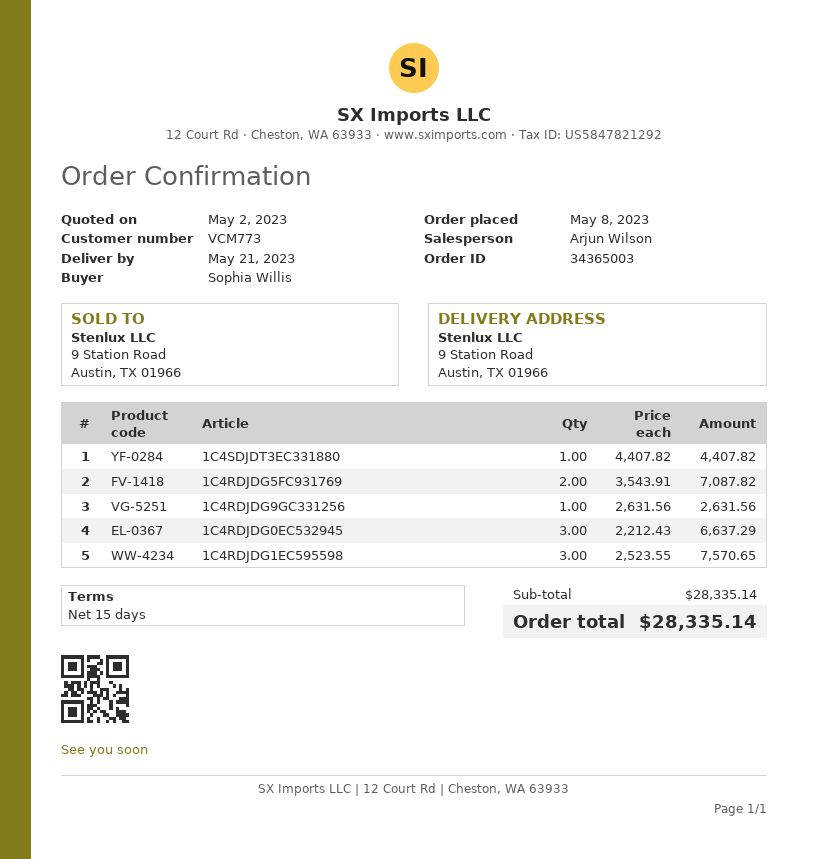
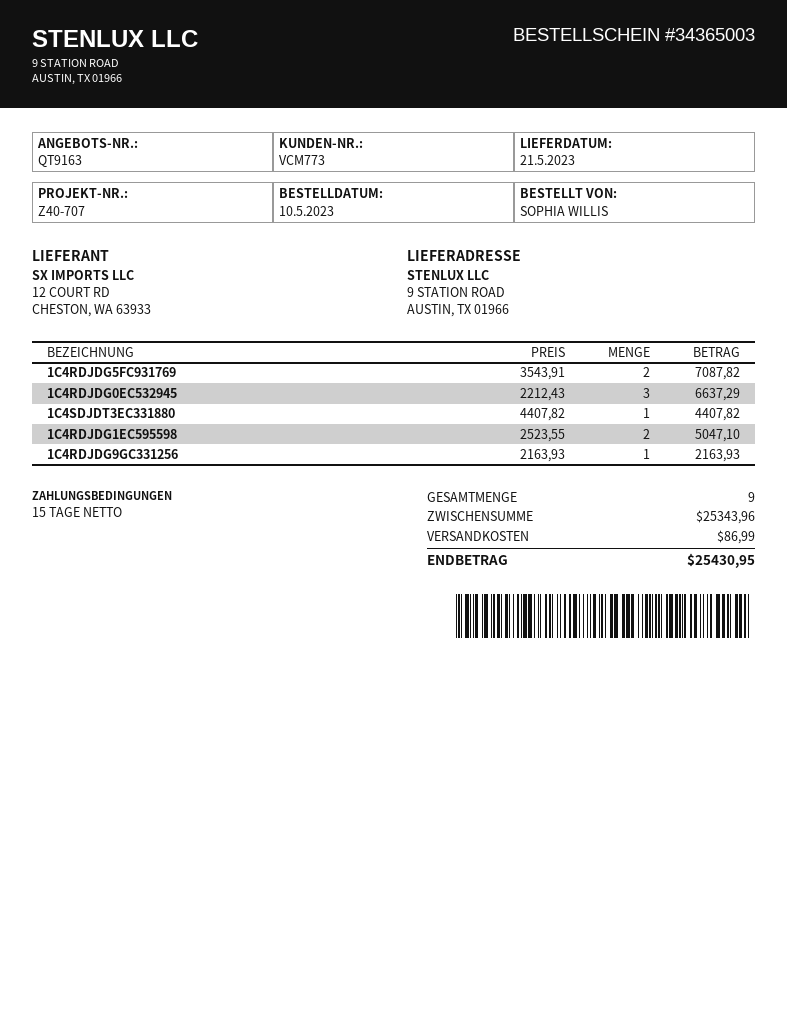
order date: 2023-05-08 -> 2023-05-10
1C4RDJDG9GC331256: 1 x 2631.56 = 2631.56 -> 1 x 2163.93 = 2163.93
1C4RDJDG1EC595598: 3 x 2523.55 = 7570.65 -> 2 x 2523.55 = 5047.10
subtotal: 28335.14 -> 25343.96
shipping: none -> 86.99
total: 28335.14 -> 25430.95

